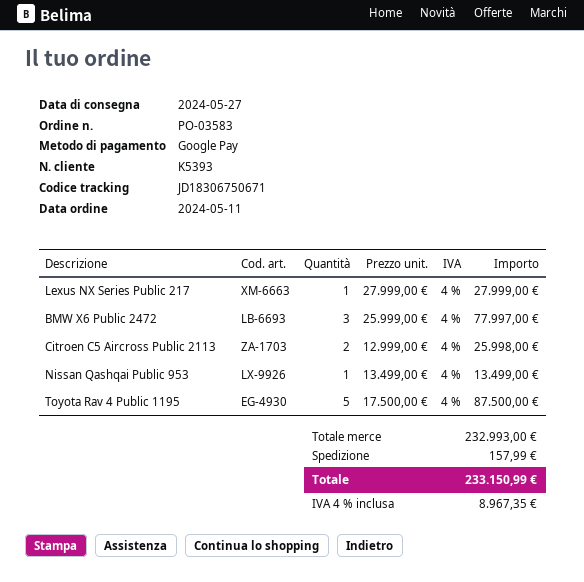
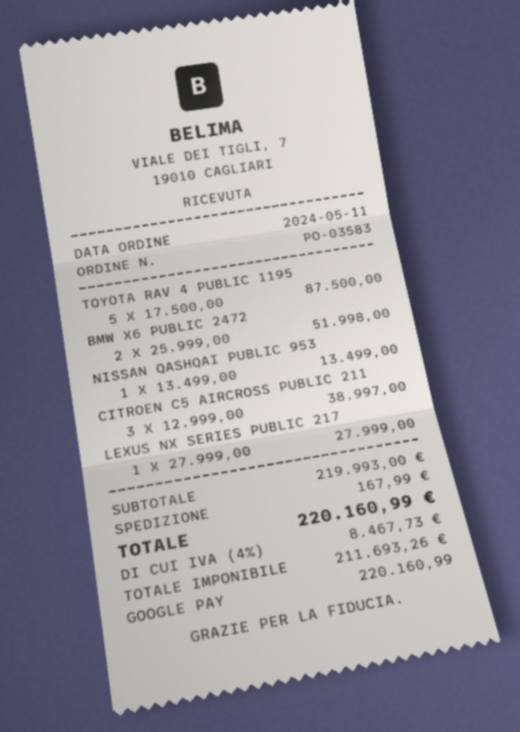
BMW X6 Public 2472: 3 x 25999.00 = 77997.00 -> 2 x 25999.00 = 51998.00
Citroen C5 Aircross Public 2113: 2 x 12999.00 = 25998.00 -> 3 x 12999.00 = 38997.00
subtotal: 232993.00 -> 219993.00
shipping: 157.99 -> 167.99
tax: 4% = 8967.35 -> 4% = 8467.73
total: 233150.99 -> 220160.99

